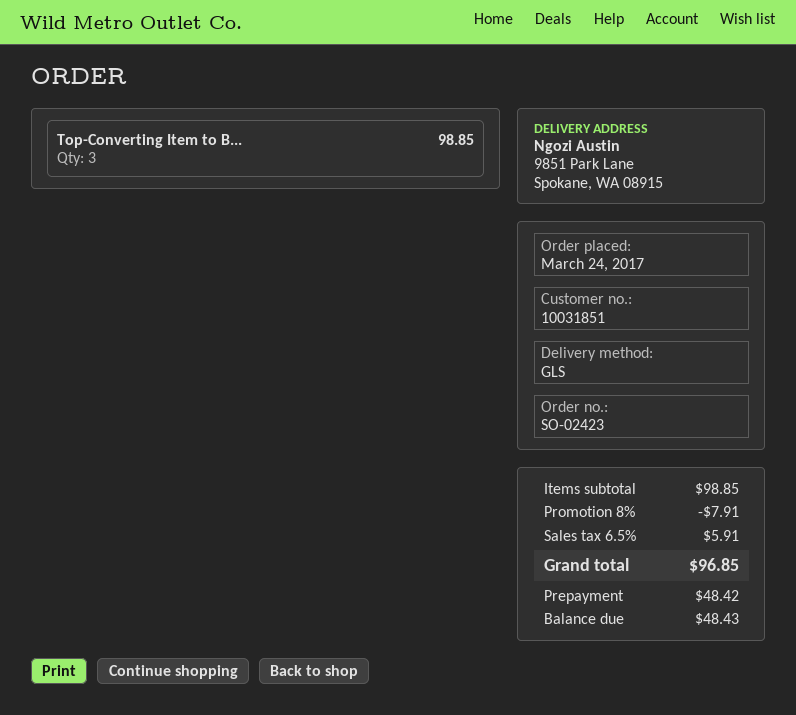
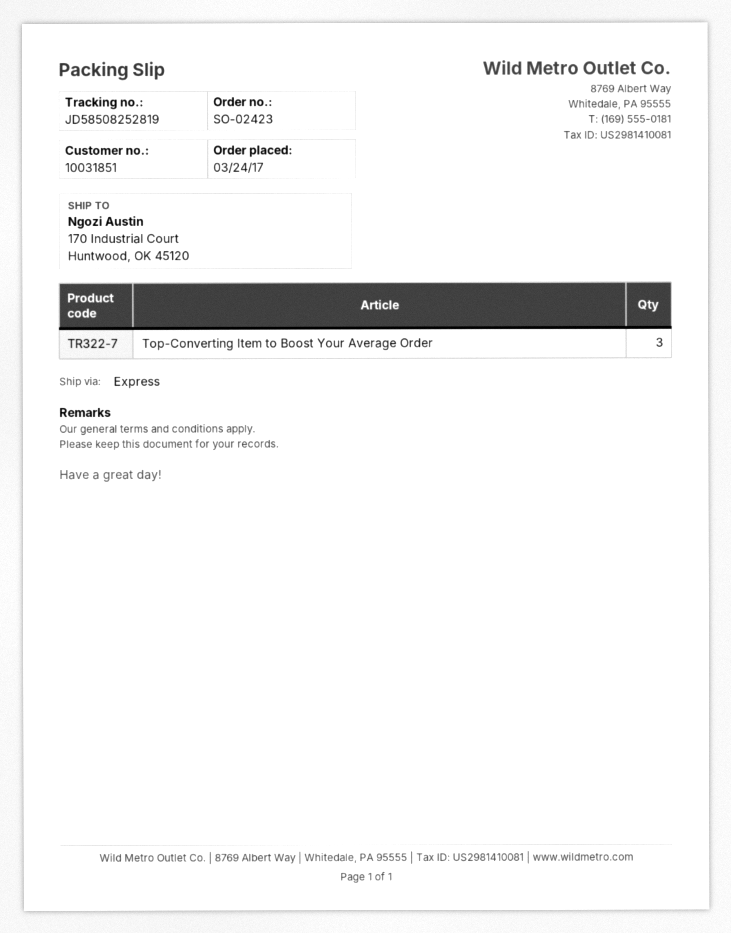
shipping method: GLS -> express
ship to: 9851 Park Lane, Spokane, WA 08915 -> 170 Industrial Court, Huntwood, OK 45120

